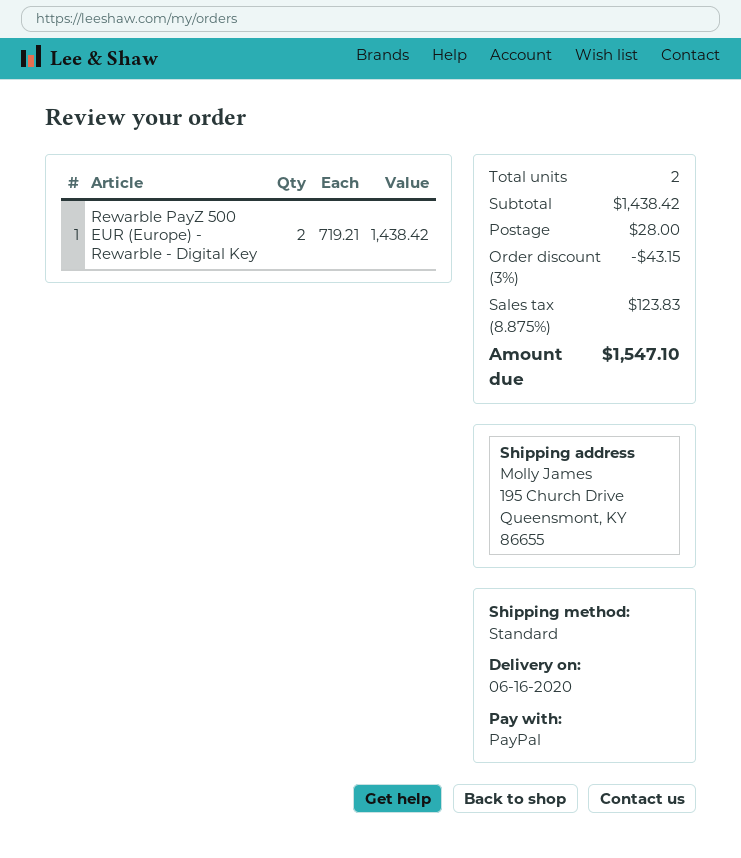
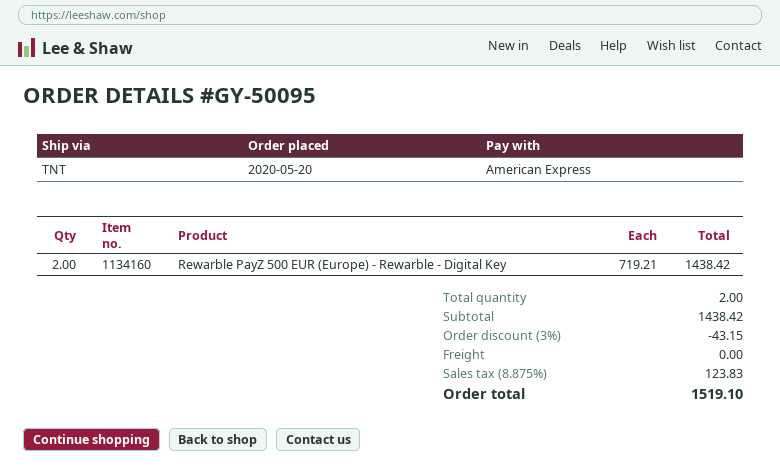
payment method: PayPal -> American Express
shipping method: standard -> TNT
shipping: 28.00 -> 0.00
total: 1547.10 -> 1519.10

